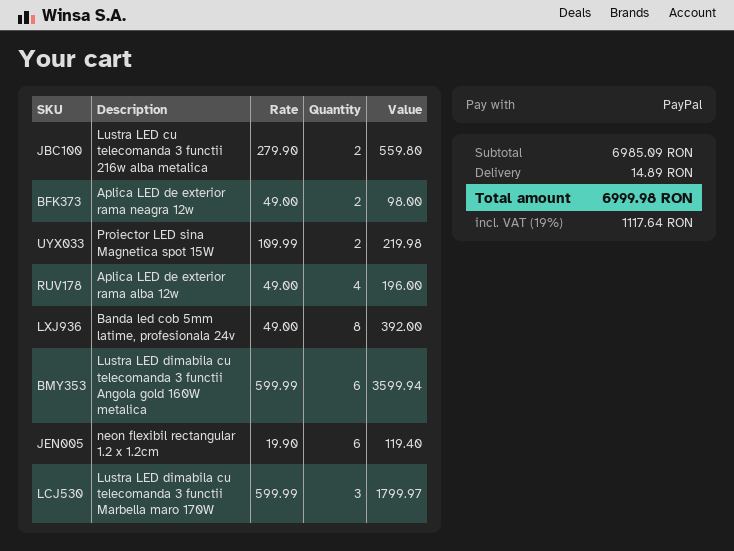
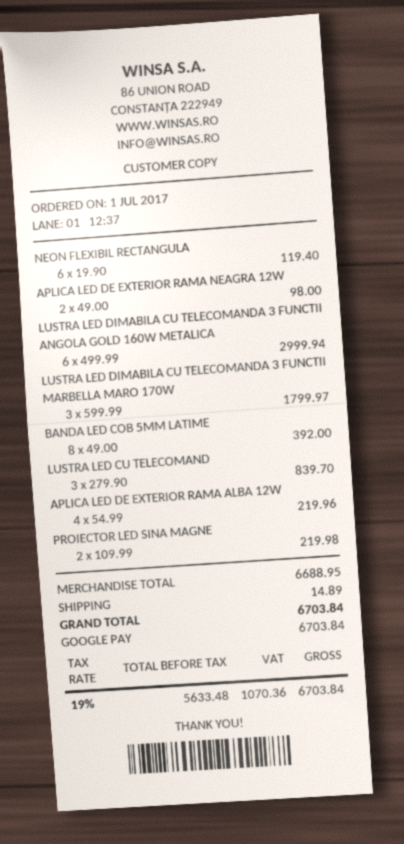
payment method: PayPal -> Google Pay
Lustra LED cu telecomanda 3 functii 216w alba metalica: 2 x 279.90 = 559.80 -> 3 x 279.90 = 839.70
Aplica LED de exterior rama alba 12w: 4 x 49.00 = 196.00 -> 4 x 54.99 = 219.96
Lustra LED dimabila cu telecomanda 3 functii Angola gold 160W metalica: 6 x 599.99 = 3599.94 -> 6 x 499.99 = 2999.94
subtotal: 6985.09 -> 6688.95
tax: 19% = 1117.64 -> 19% = 1070.36
total: 6999.98 -> 6703.84

